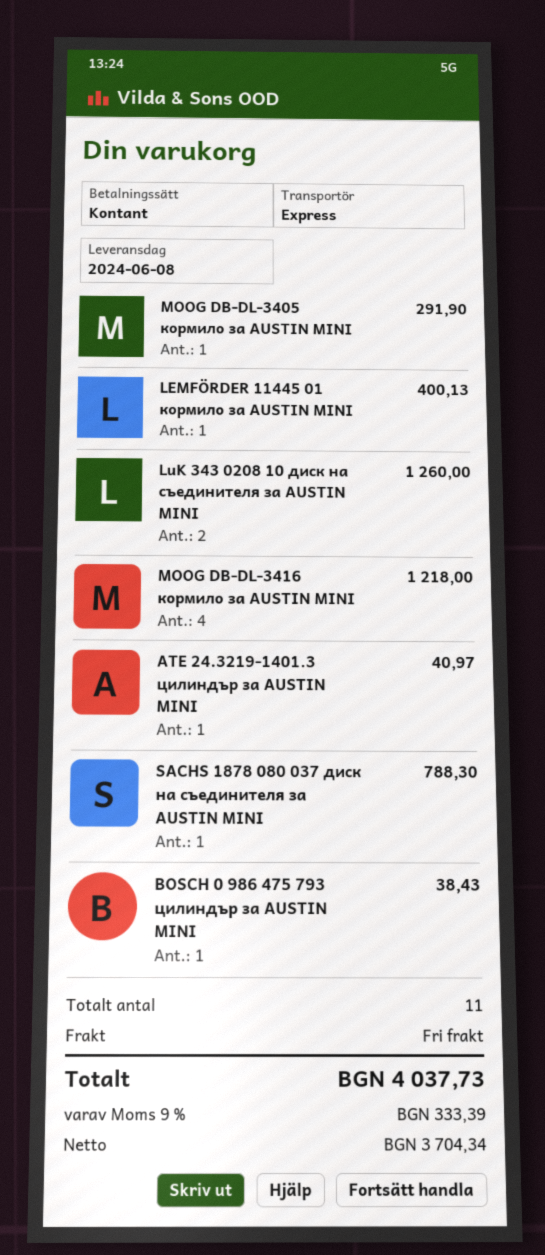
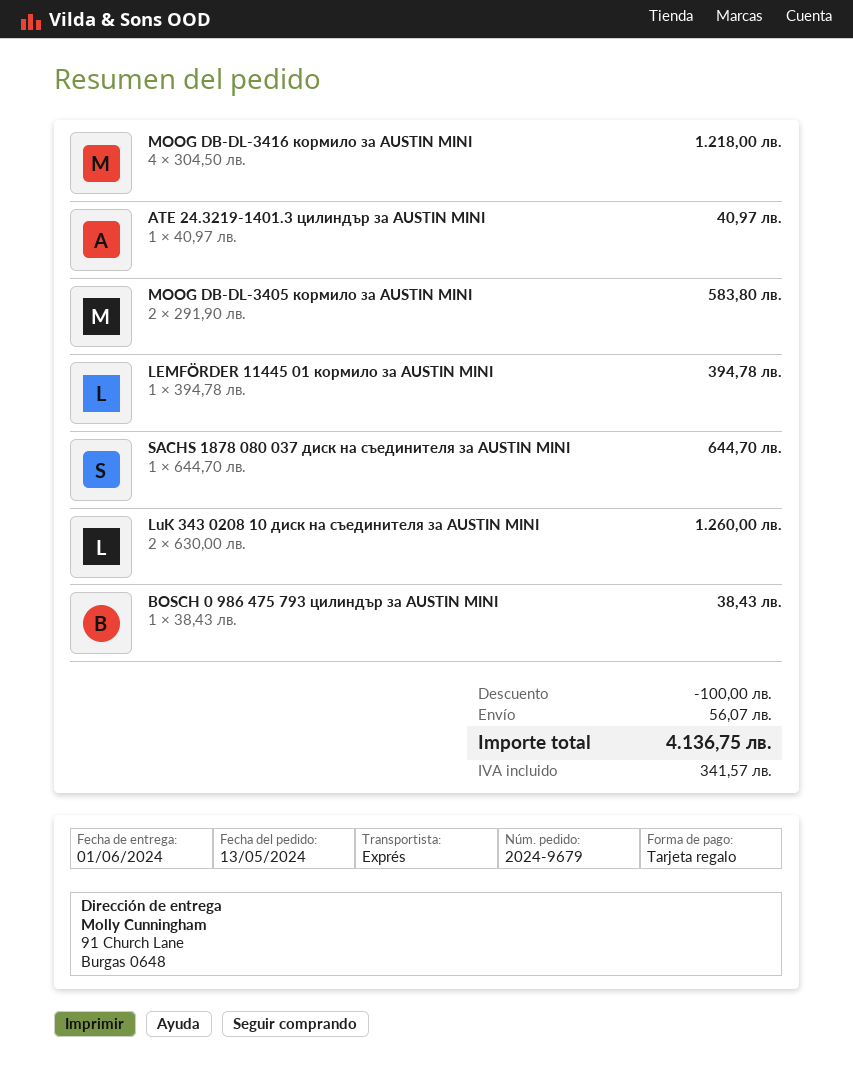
delivery date: 2024-06-08 -> 2024-06-01
payment method: cash -> gift card
MOOG DB-DL-3405 кормило за AUSTIN MINI: 1 for 291.90 -> 2 for 583.80
LEMFÖRDER 11445 01 кормило за AUSTIN MINI: 1 for 400.13 -> 1 for 394.78
SACHS 1878 080 037 диск на съединителя за AUSTIN MINI: 1 for 788.30 -> 1 for 644.70
discount: none -> 100.00
shipping: 0.00 -> 56.07
tax: 333.39 -> 341.57
total: 4037.73 -> 4136.75

